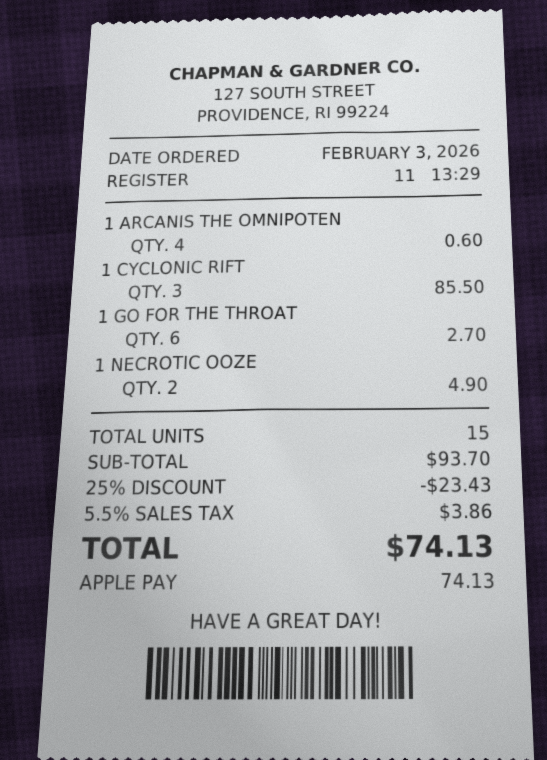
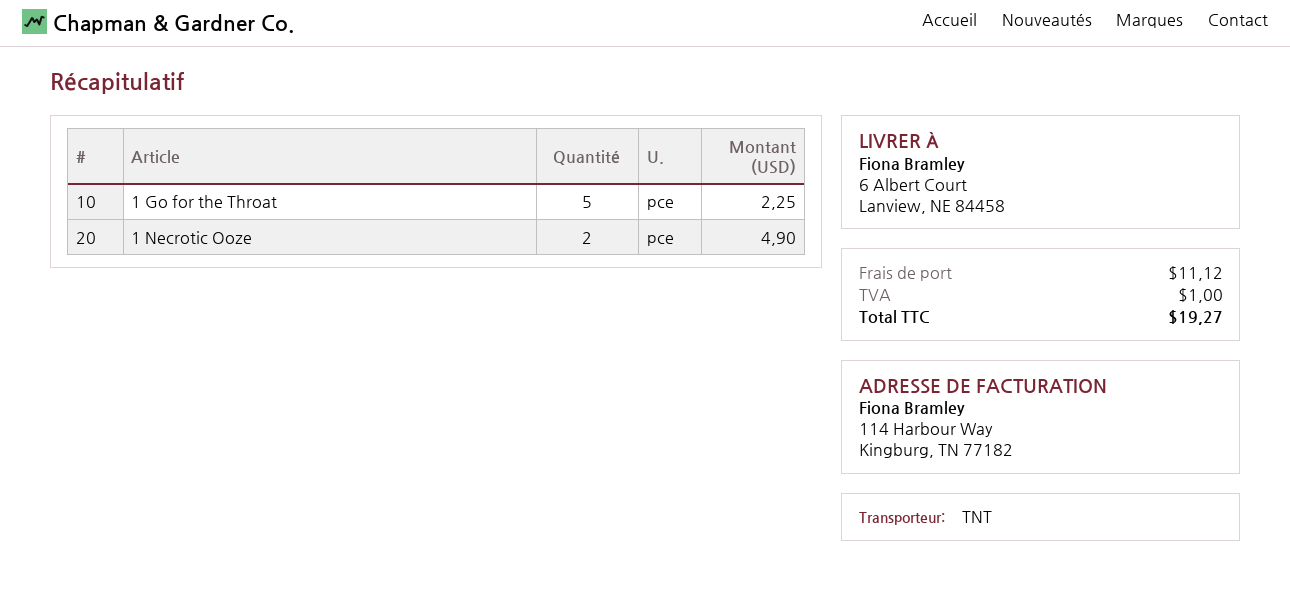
1 ARCANIS THE OMNIPOTEN: 4 for 0.60 -> none
1 CYCLONIC RIFT: 3 for 85.50 -> none
1 GO FOR THE THROAT: 6 for 2.70 -> 5 for 2.25
discount: 25% = 23.43 -> none
shipping: none -> 11.12
tax: 3.86 -> 1.00
total: 74.13 -> 19.27

